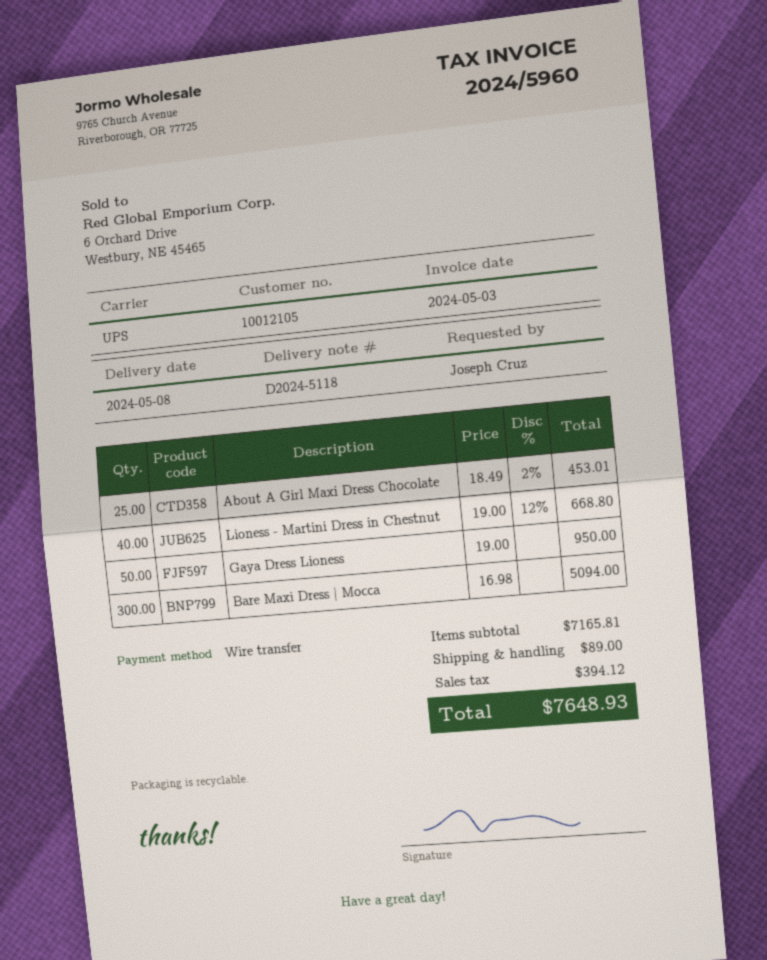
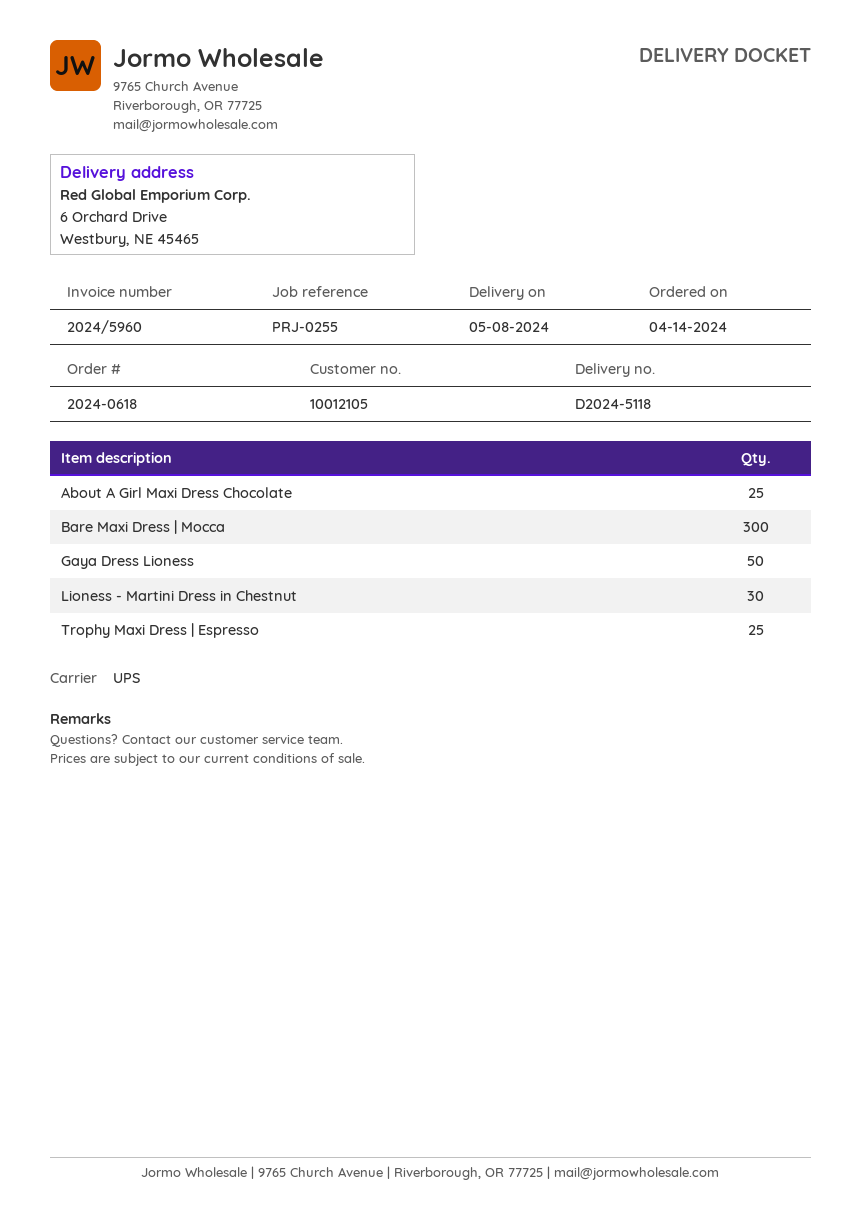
Lioness - Martini Dress in Chestnut: 40 -> 30
Trophy Maxi Dress | Espresso: none -> 25

